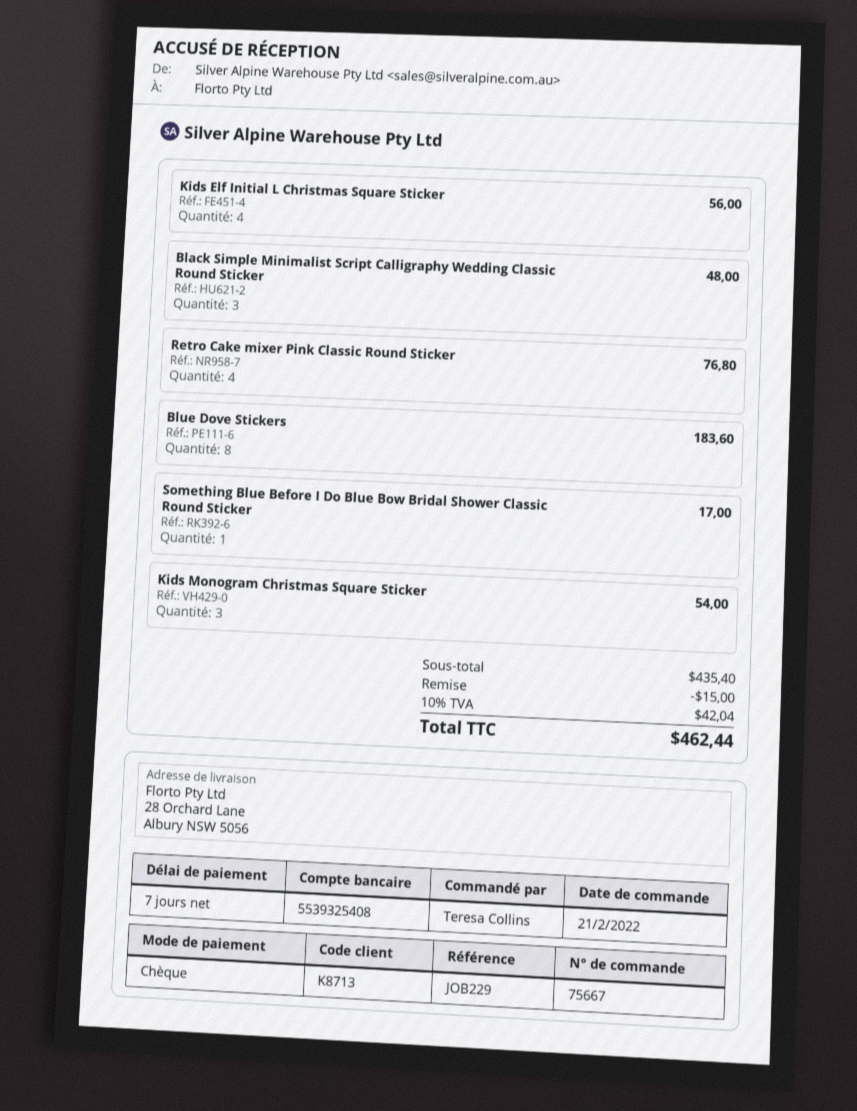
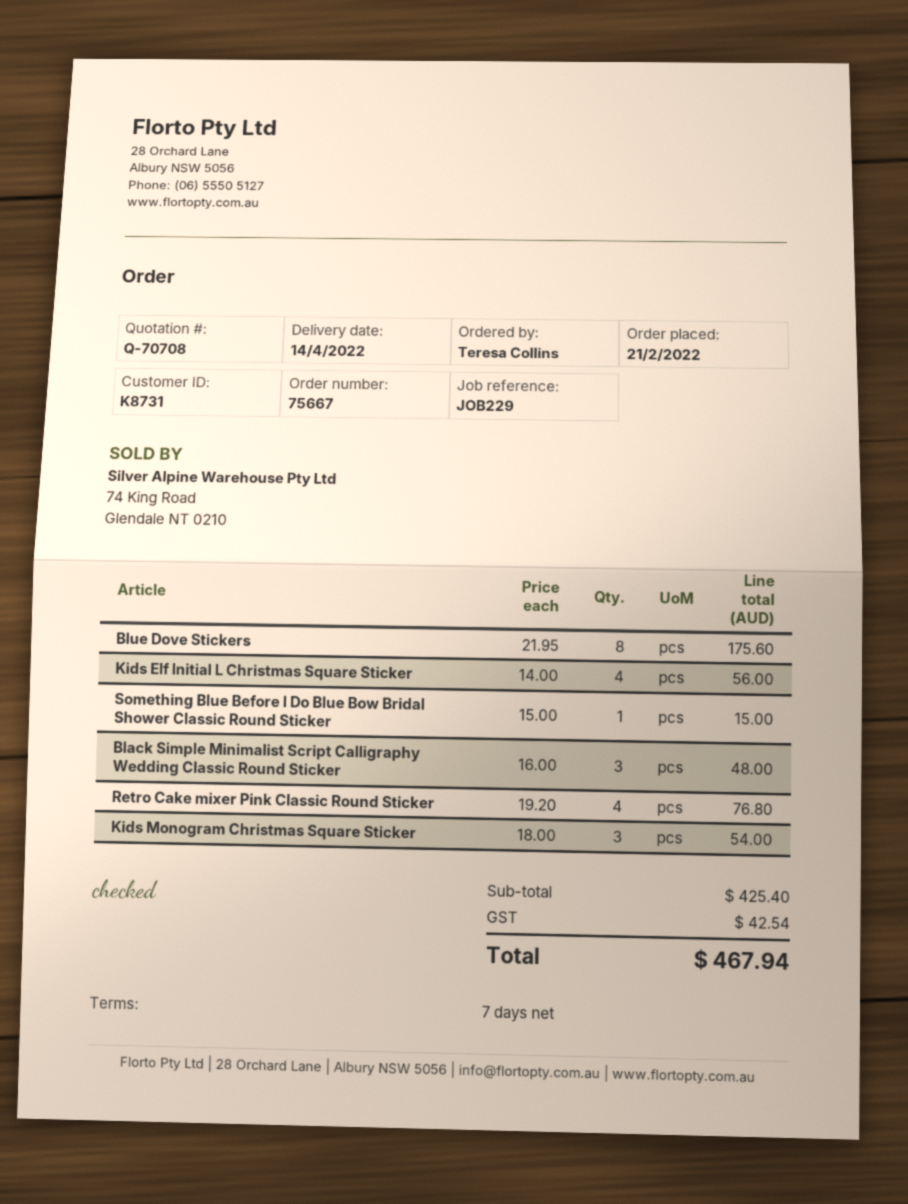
customer number: K8713 -> K8731
Blue Dove Stickers: 8 for 183.60 -> 8 for 175.60
Something Blue Before I Do Blue Bow Bridal Shower Classic Round Sticker: 1 for 17.00 -> 1 for 15.00
subtotal: 435.40 -> 425.40
discount: 15.00 -> none
tax: 42.04 -> 42.54
total: 462.44 -> 467.94

